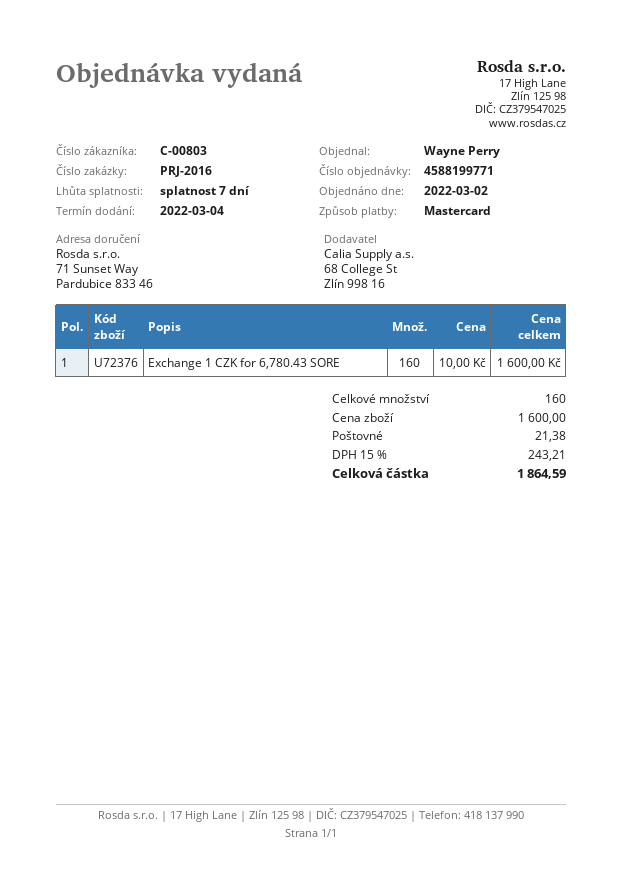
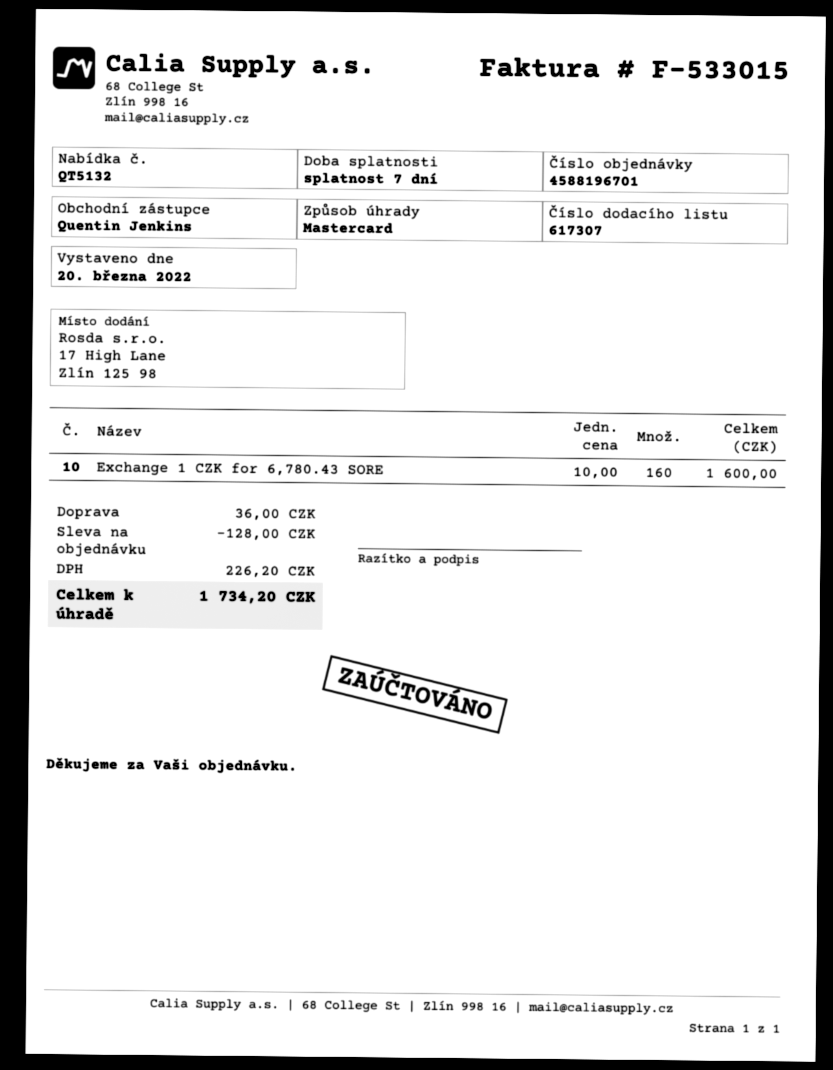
order number: 4588199771 -> 4588196701
ship to: 71 Sunset Way, Pardubice 833 46 -> 17 High Lane, Zlín 125 98
discount: none -> 128.00
shipping: 21.38 -> 36.00
tax: 243.21 -> 226.20
total: 1864.59 -> 1734.20

